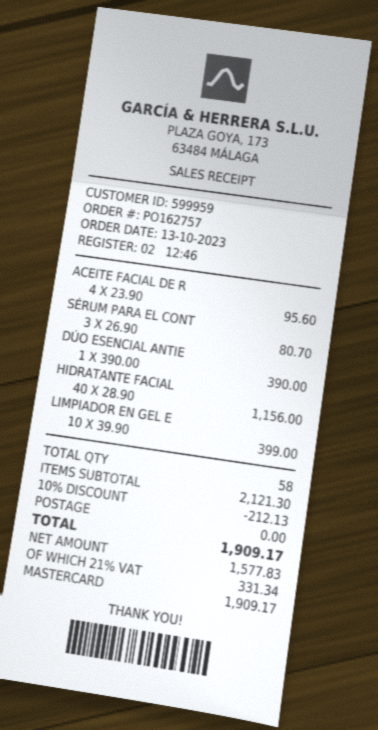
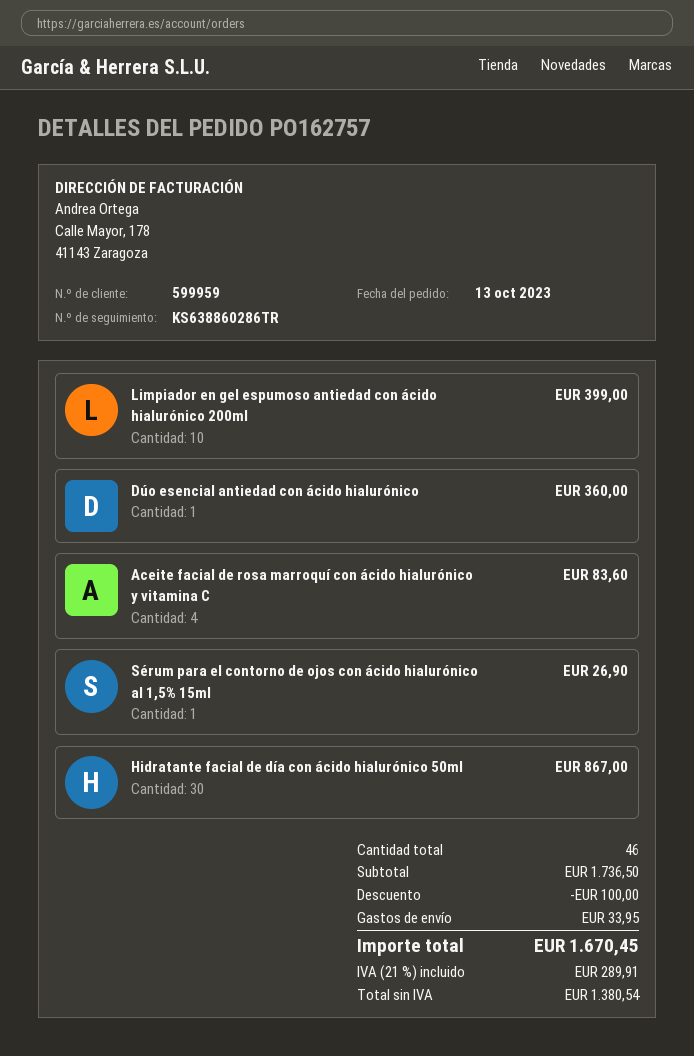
ACEITE FACIAL DE R: 4 for 95.60 -> 4 for 83.60
SÉRUM PARA EL CONT: 3 for 80.70 -> 1 for 26.90
DÚO ESENCIAL ANTIE: 1 for 390.00 -> 1 for 360.00
HIDRATANTE FACIAL: 40 for 1156.00 -> 30 for 867.00
total quantity: 58 -> 46
subtotal: 2121.30 -> 1736.50
discount: 212.13 -> 100.00
shipping: 0.00 -> 33.95
net: 1577.83 -> 1380.54
tax: 21% = 331.34 -> 21% = 289.91
total: 1909.17 -> 1670.45

